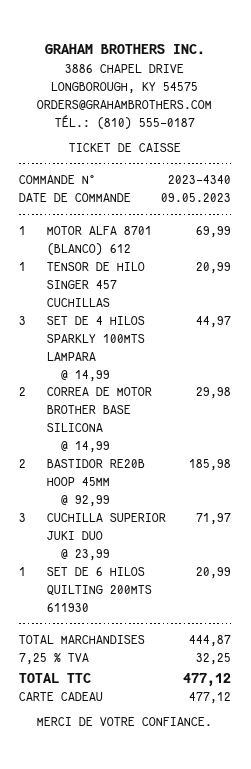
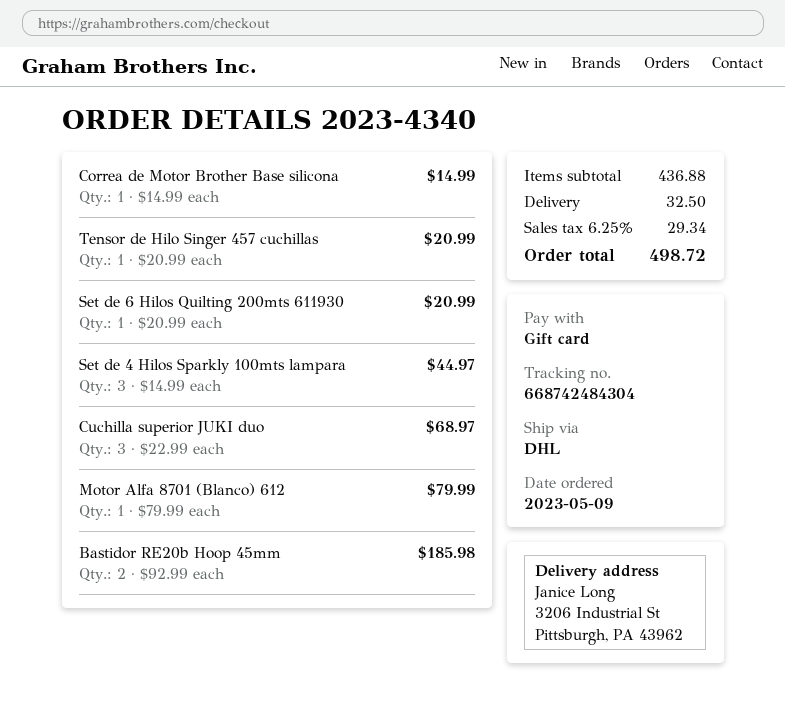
MOTOR ALFA 8701 (BLANCO) 612: 1 x 69.99 = 69.99 -> 1 x 79.99 = 79.99
CORREA DE MOTOR BROTHER BASE SILICONA: 2 x 14.99 = 29.98 -> 1 x 14.99 = 14.99
CUCHILLA SUPERIOR JUKI DUO: 3 x 23.99 = 71.97 -> 3 x 22.99 = 68.97
subtotal: 444.87 -> 436.88
shipping: none -> 32.50
tax: 7.25% = 32.25 -> 6.25% = 29.34
total: 477.12 -> 498.72

